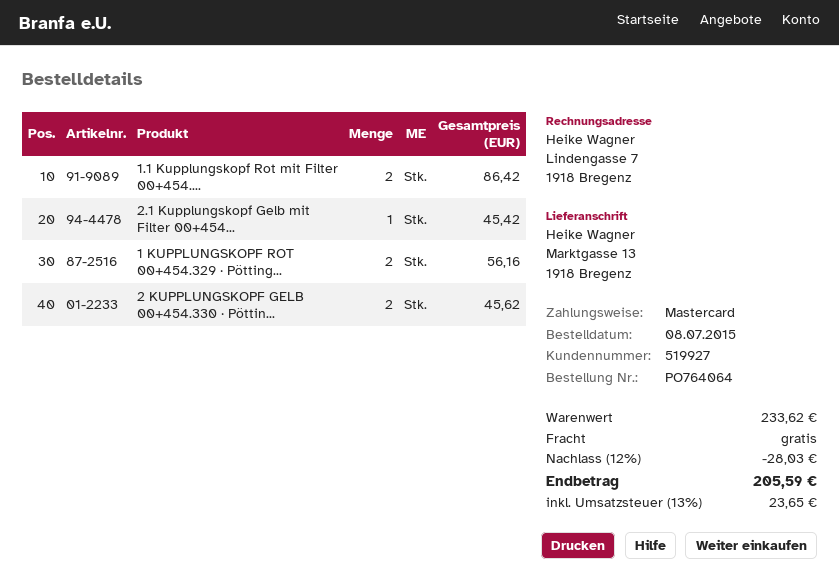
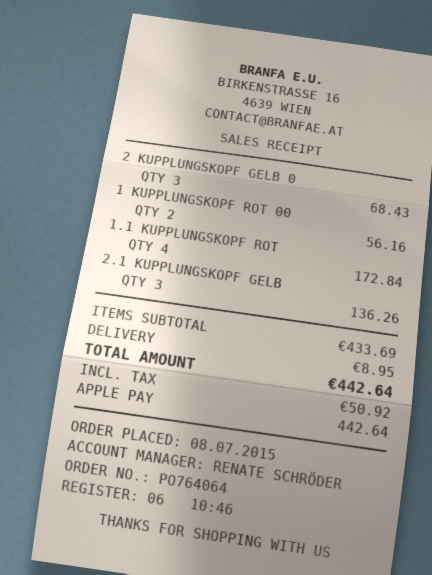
payment method: Mastercard -> Apple Pay
1.1 Kupplungskopf Rot mit Filter 00+454....: 2 for 86.42 -> 4 for 172.84
2.1 Kupplungskopf Gelb mit Filter 00+454...: 1 for 45.42 -> 3 for 136.26
2 KUPPLUNGSKOPF GELB 00+454.330 · Pöttin...: 2 for 45.62 -> 3 for 68.43
subtotal: 233.62 -> 433.69
discount: 12% = 28.03 -> none
shipping: 0.00 -> 8.95
tax: 23.65 -> 50.92
total: 205.59 -> 442.64

